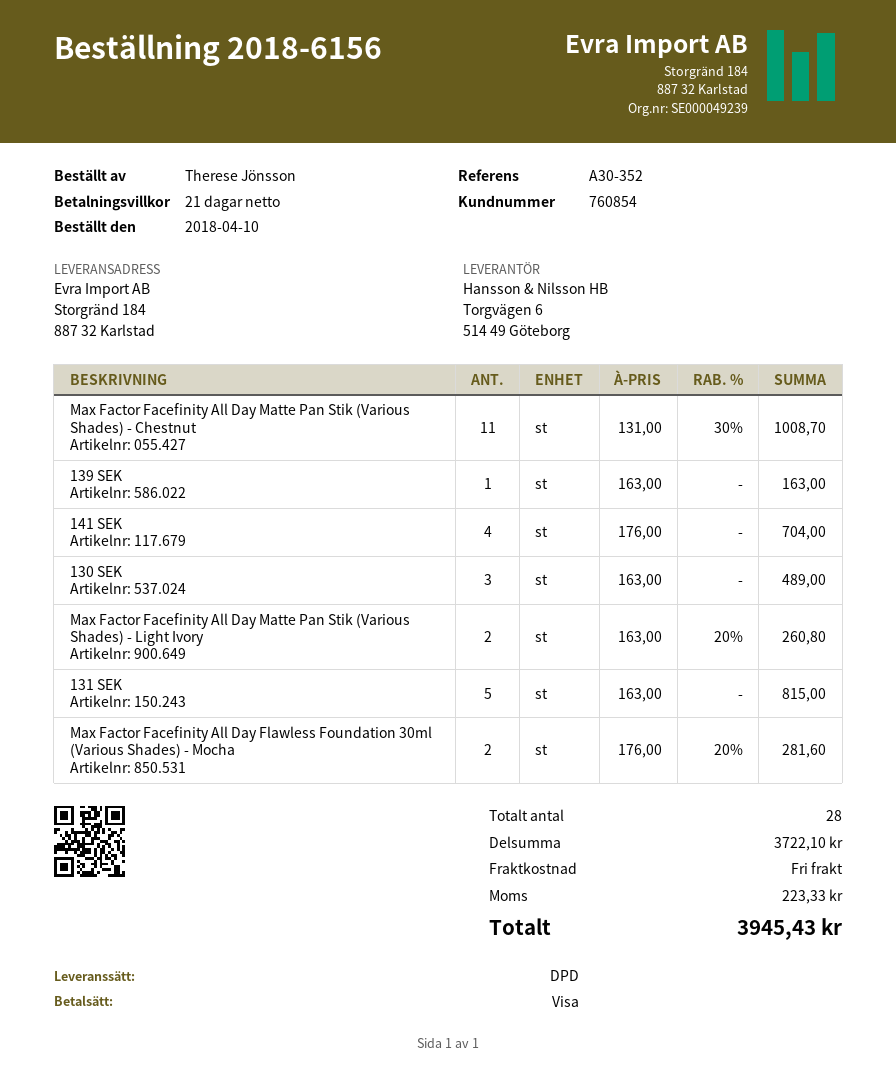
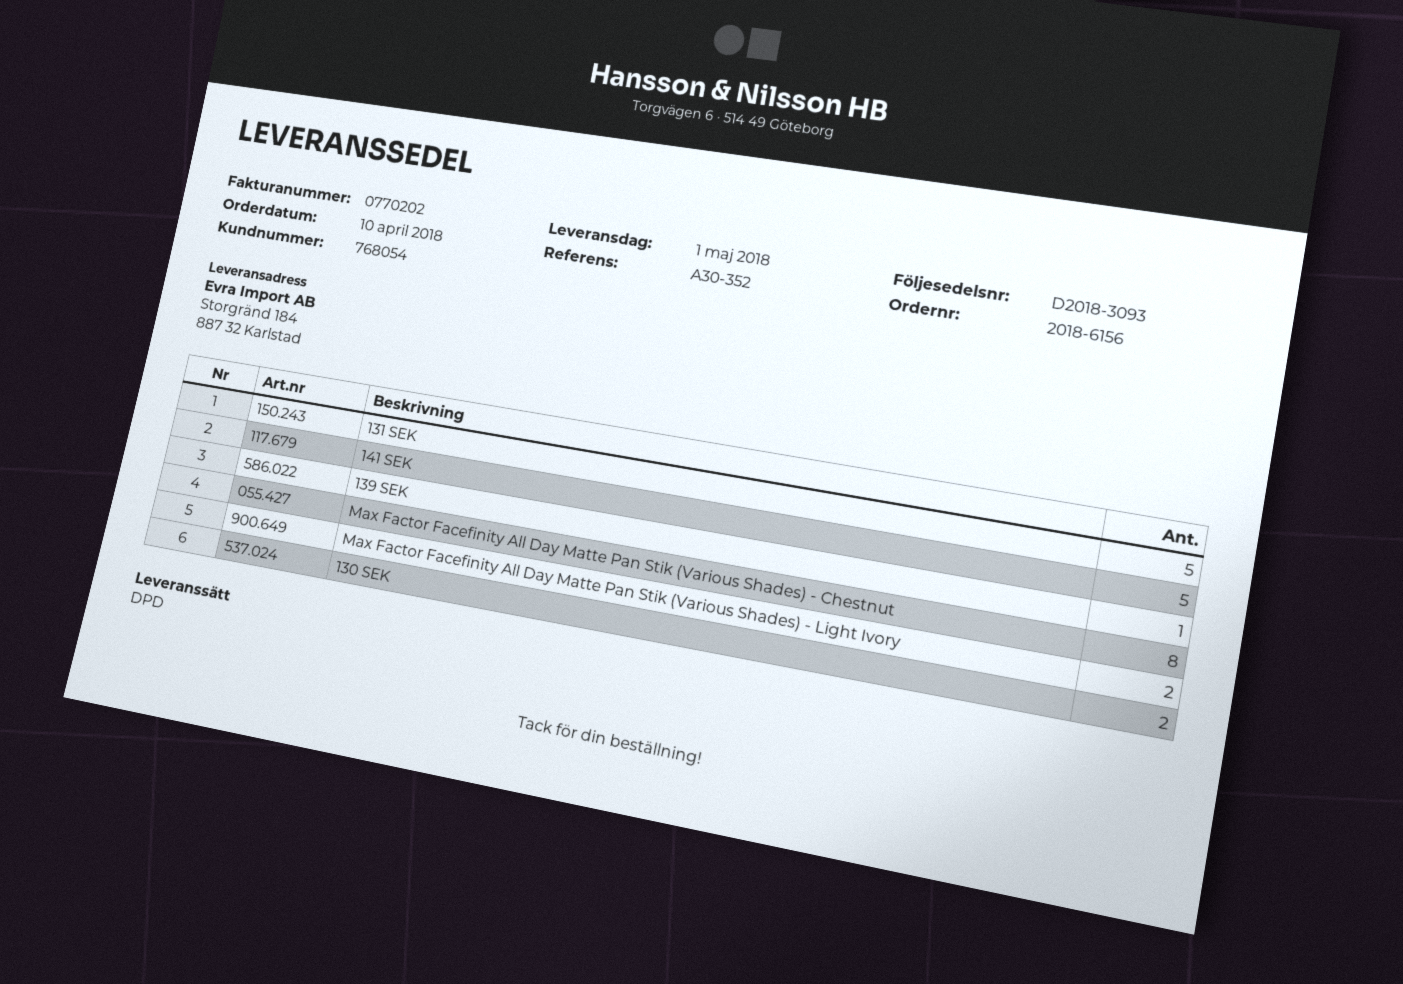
customer number: 760854 -> 768054
Max Factor Facefinity All Day Matte Pan Stik (Various Shades) - Chestnut: 11 -> 8
141 SEK: 4 -> 5
130 SEK: 3 -> 2
Max Factor Facefinity All Day Flawless Foundation 30ml (Various Shades) - Mocha: 2 -> none

